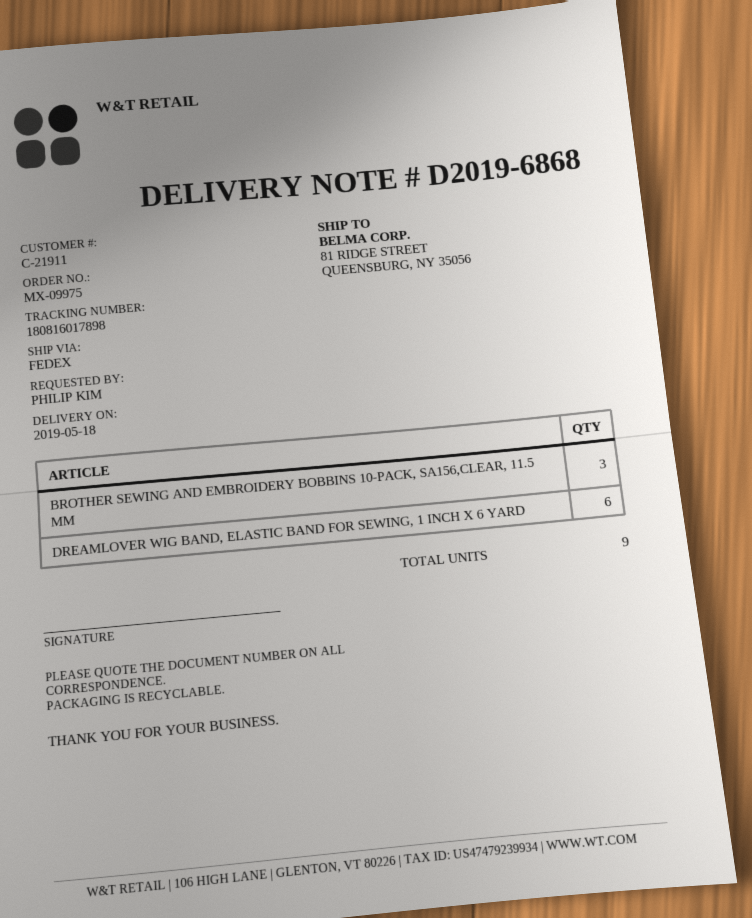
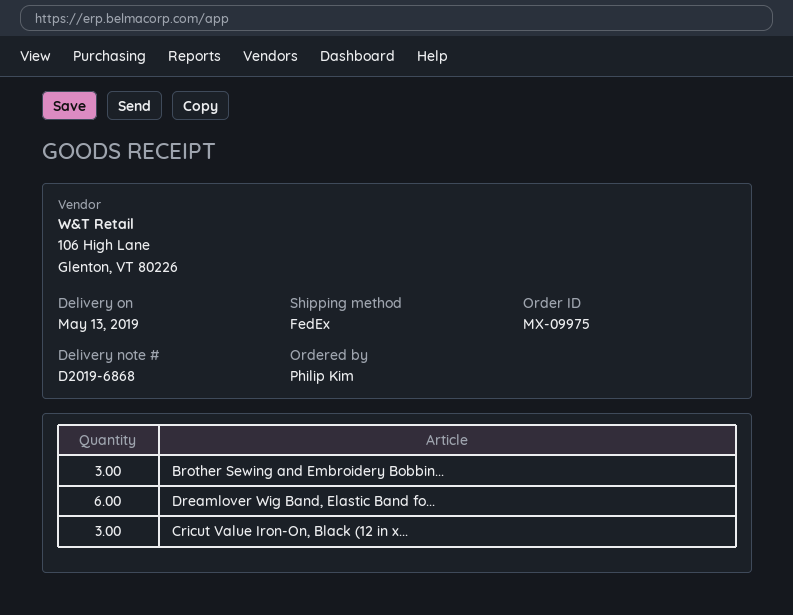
delivery date: 2019-05-18 -> 2019-05-13
Cricut Value Iron-On, Black (12 in x...: none -> 3

